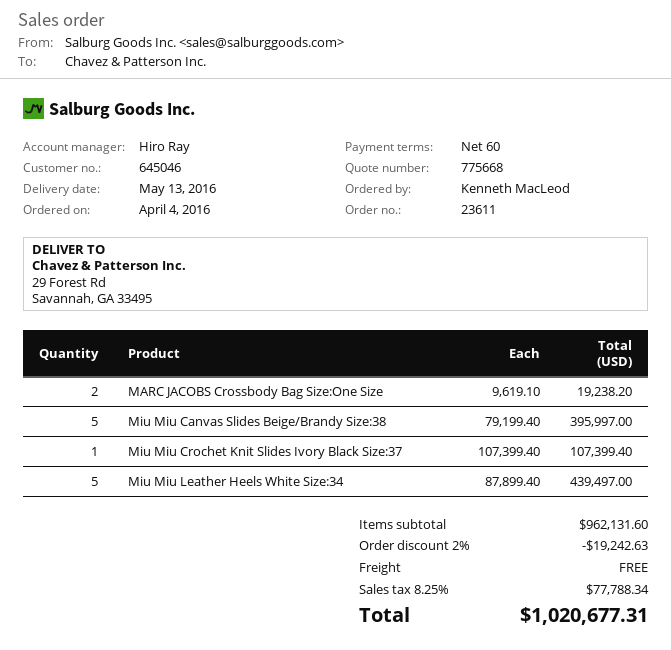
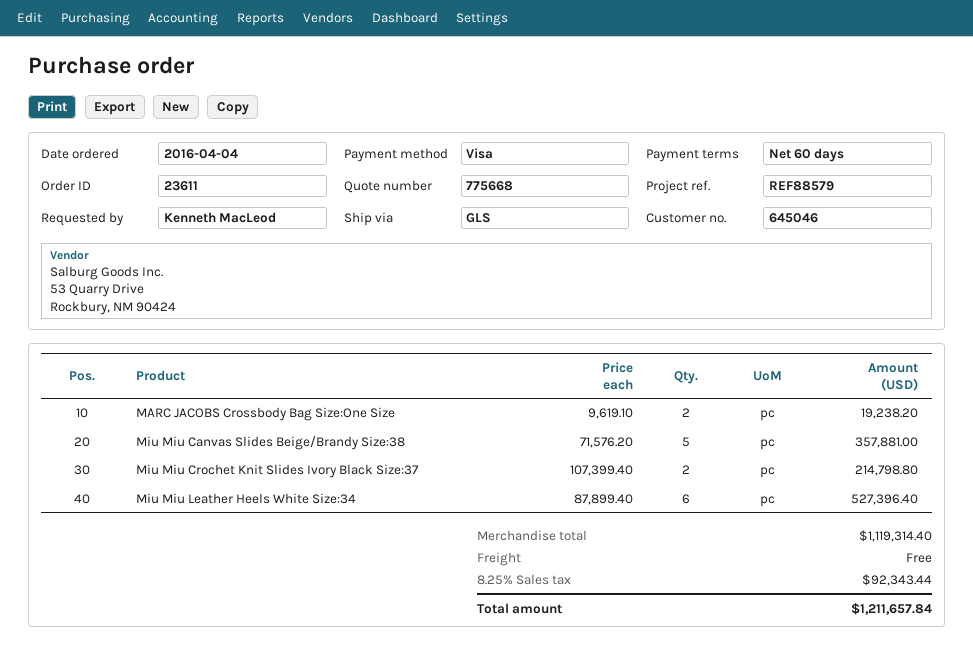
Miu Miu Canvas Slides Beige/Brandy Size:38: 5 x 79199.40 = 395997.00 -> 5 x 71576.20 = 357881.00
Miu Miu Crochet Knit Slides Ivory Black Size:37: 1 x 107399.40 = 107399.40 -> 2 x 107399.40 = 214798.80
Miu Miu Leather Heels White Size:34: 5 x 87899.40 = 439497.00 -> 6 x 87899.40 = 527396.40
subtotal: 962131.60 -> 1119314.40
discount: 2% = 19242.63 -> none
tax: 8.25% = 77788.34 -> 8.25% = 92343.44
total: 1020677.31 -> 1211657.84

